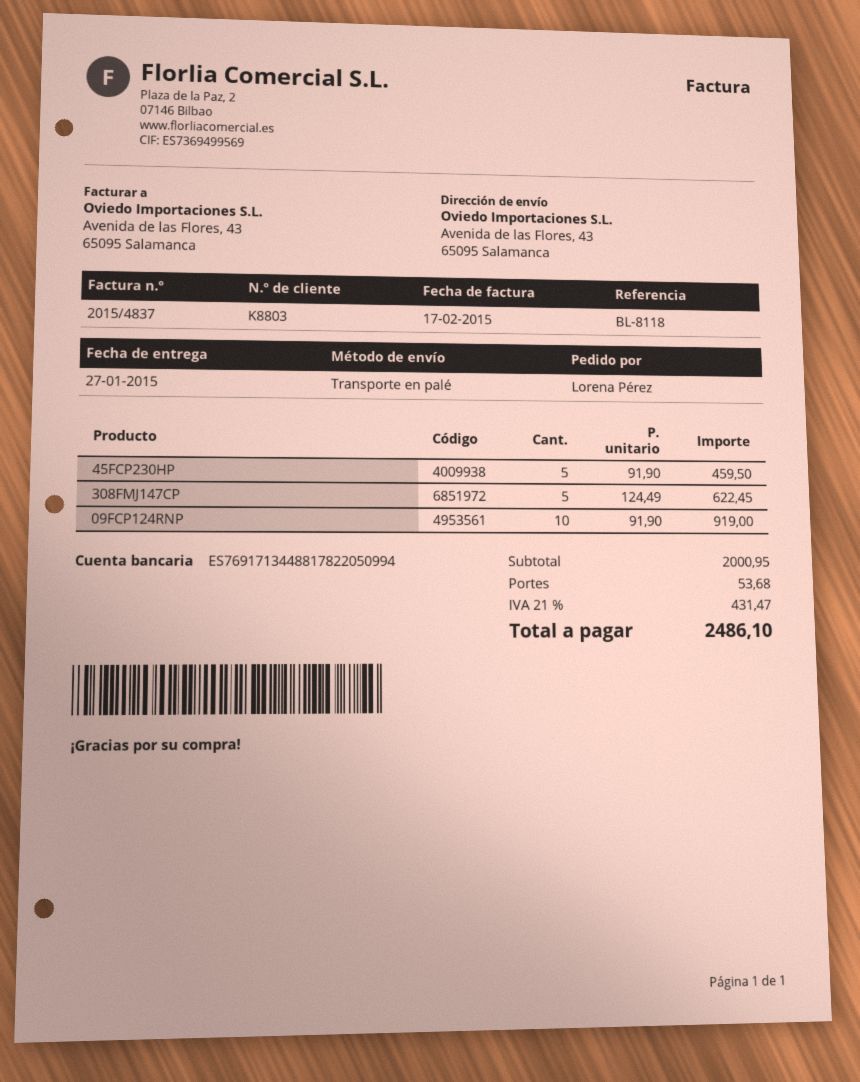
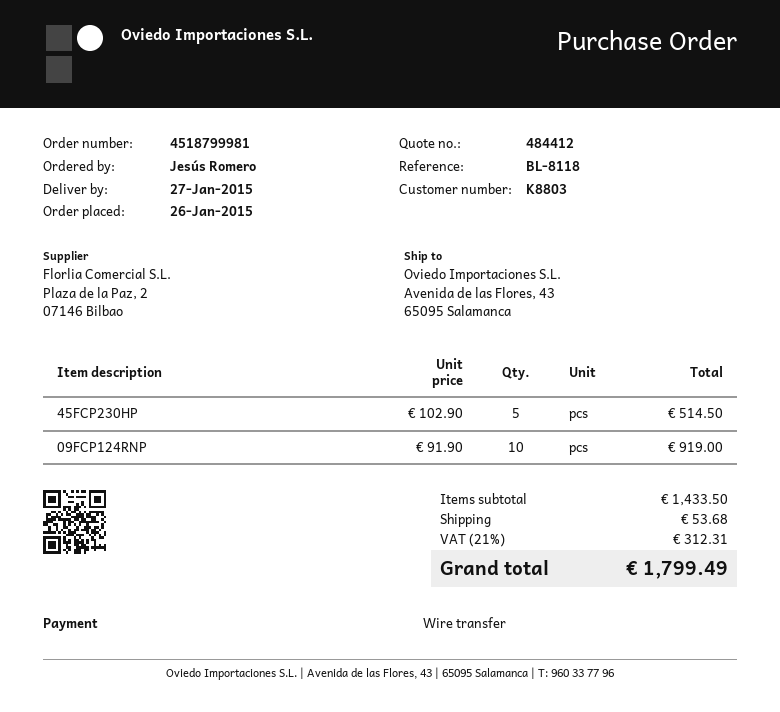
ordered by: Lorena Pérez -> Jesús Romero
45FCP230HP: 5 x 91.90 = 459.50 -> 5 x 102.90 = 514.50
308FMJ147CP: 5 x 124.49 = 622.45 -> none
subtotal: 2000.95 -> 1433.50
tax: 21% = 431.47 -> 21% = 312.31
total: 2486.10 -> 1799.49

